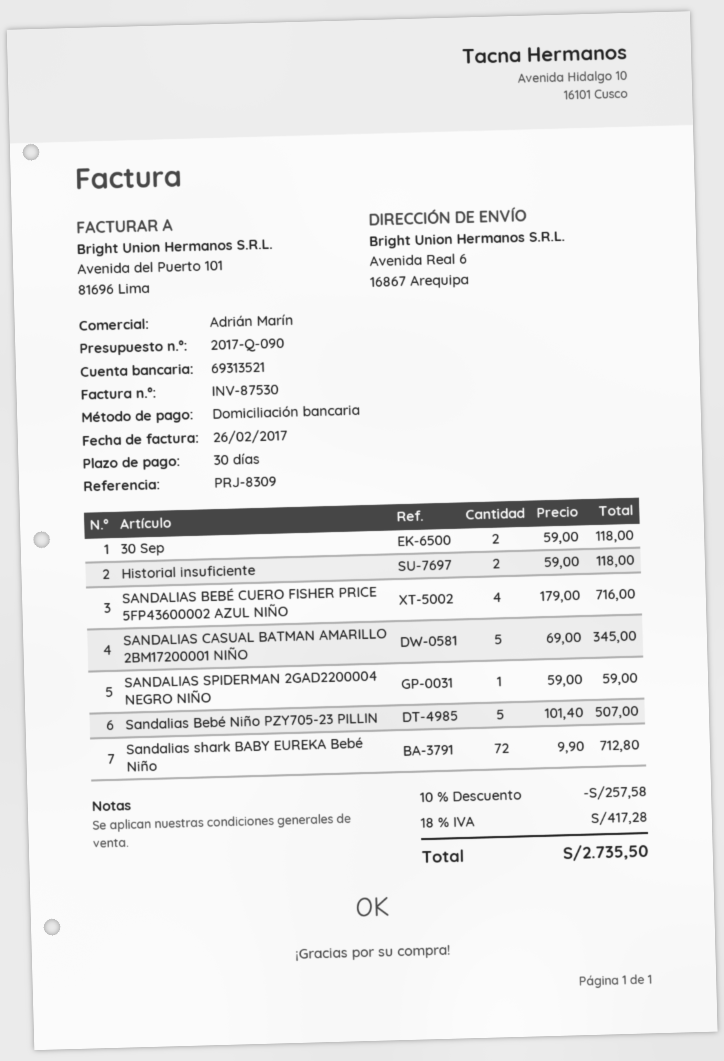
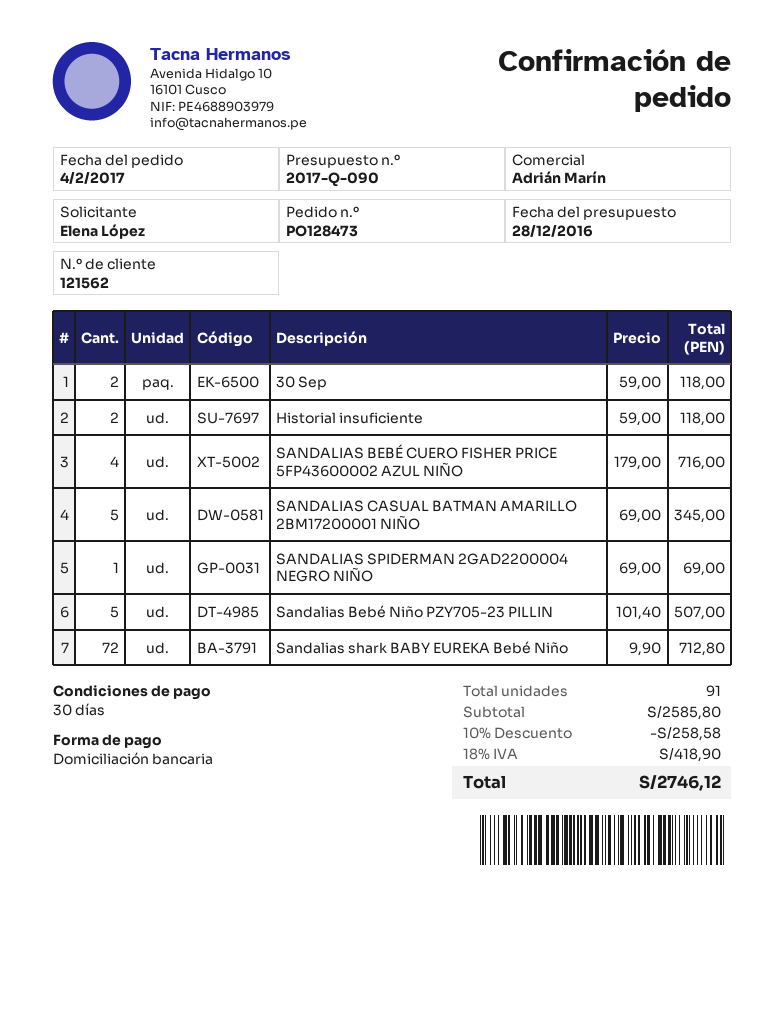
SANDALIAS SPIDERMAN 2GAD2200004 NEGRO NIÑO: 1 x 59.00 = 59.00 -> 1 x 69.00 = 69.00
discount: 10% = 257.58 -> 10% = 258.58
tax: 18% = 417.28 -> 18% = 418.90
total: 2735.50 -> 2746.12

